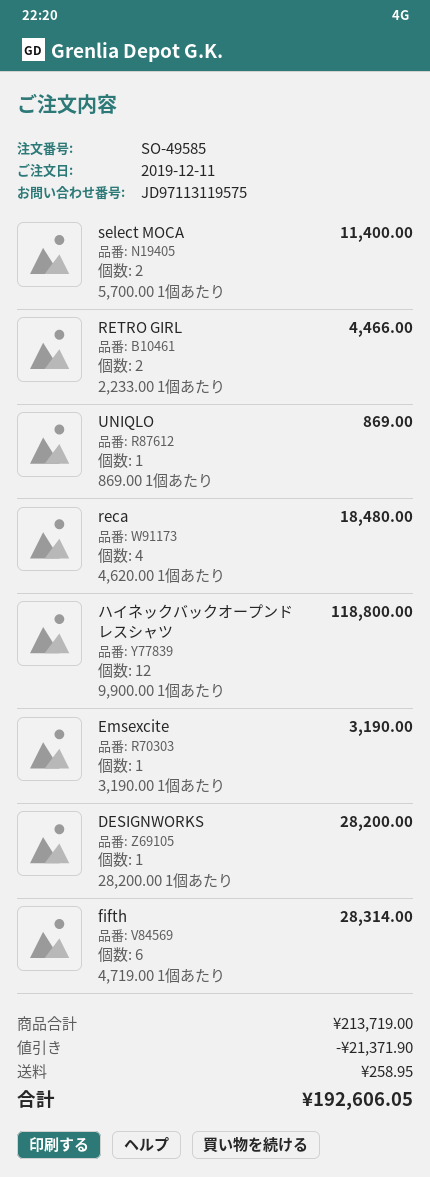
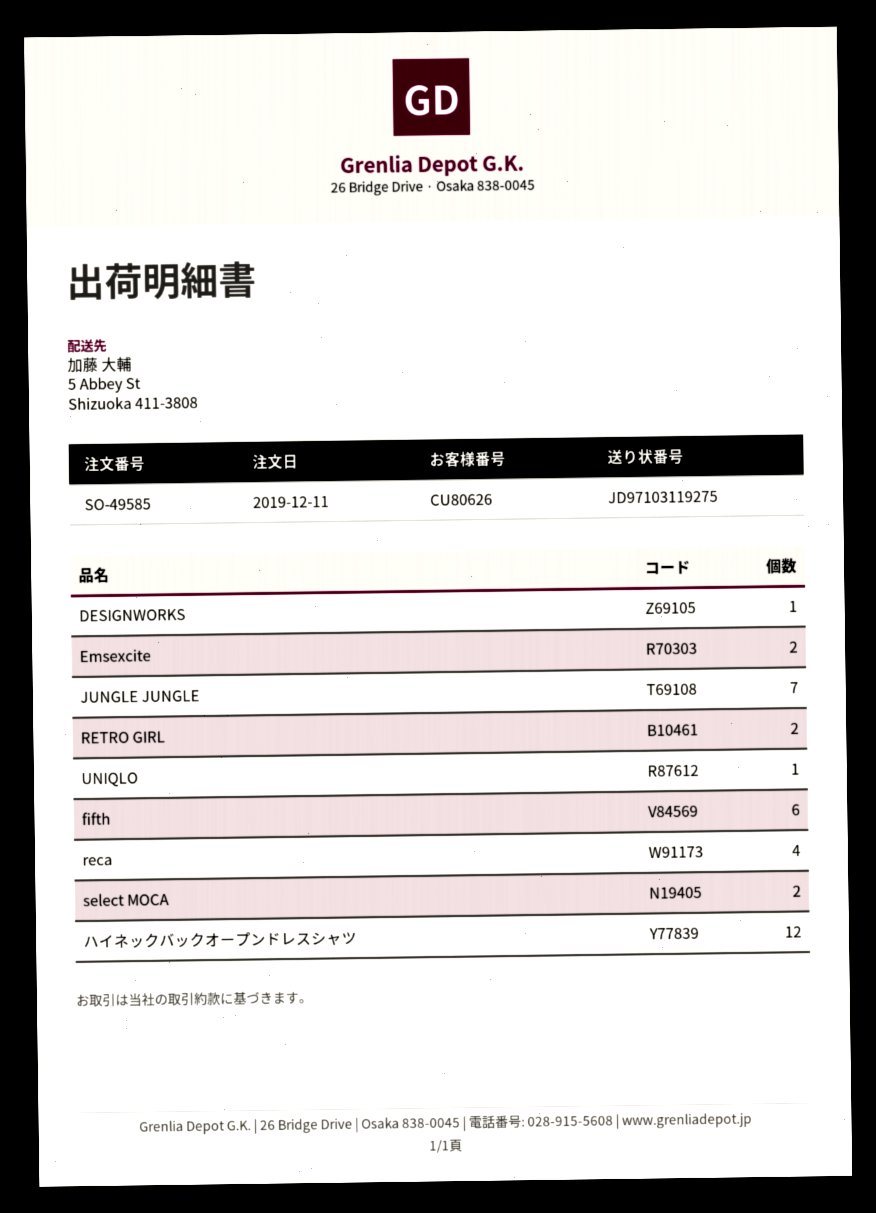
tracking number: JD97113119575 -> JD97103119275
Emsexcite: 1 -> 2
JUNGLE JUNGLE: none -> 7

